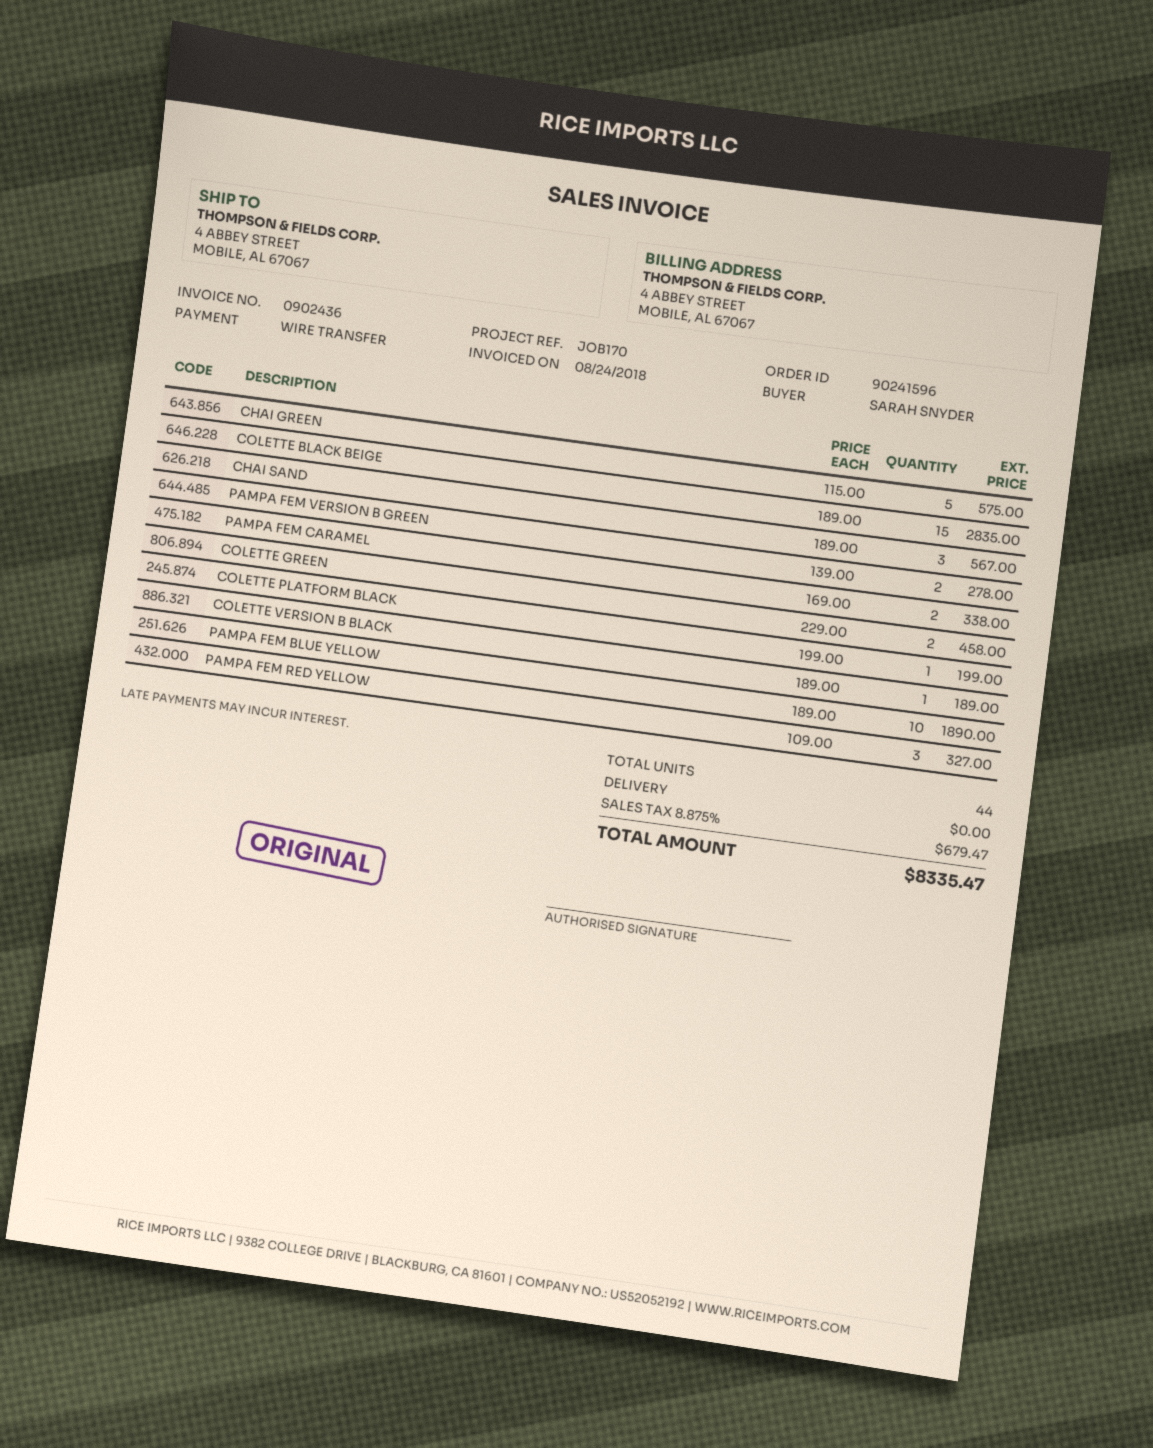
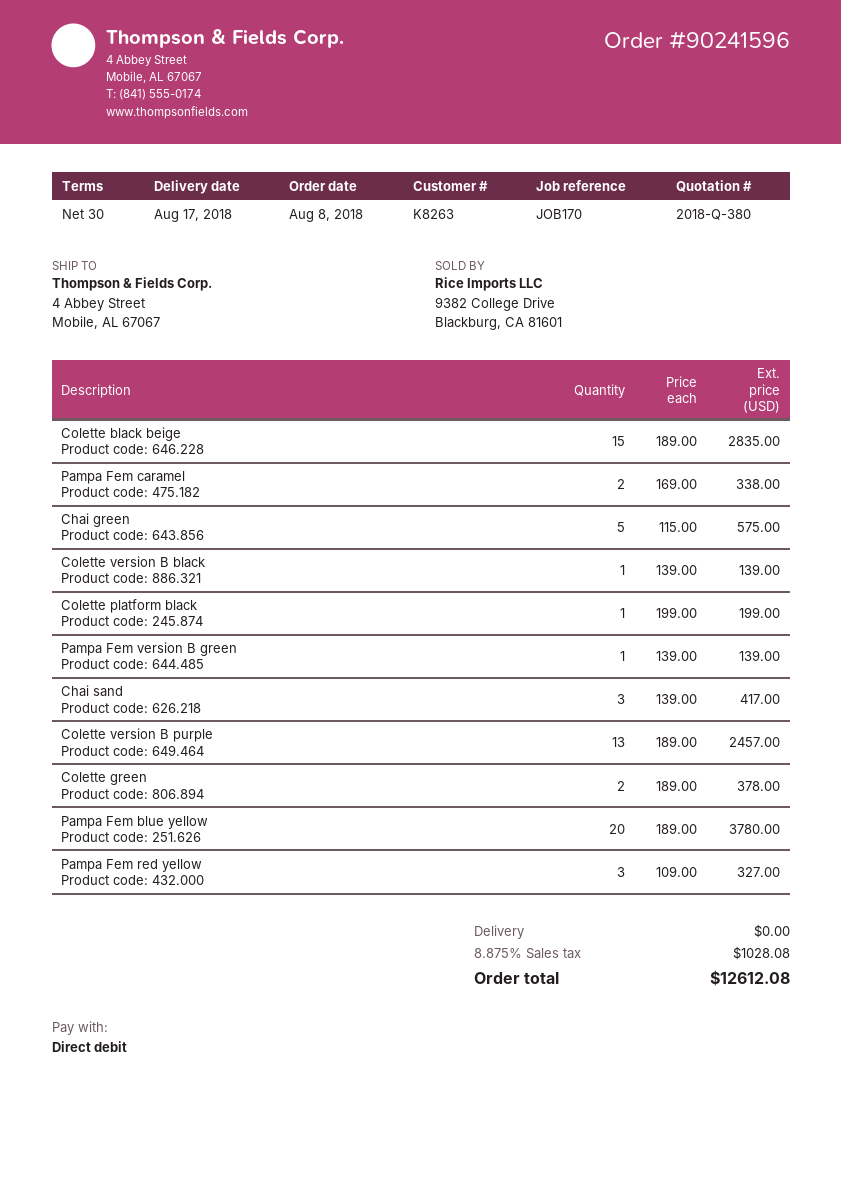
payment method: bank transfer -> direct debit
CHAI SAND: 3 x 189.00 = 567.00 -> 3 x 139.00 = 417.00
PAMPA FEM VERSION B GREEN: 2 x 139.00 = 278.00 -> 1 x 139.00 = 139.00
COLETTE GREEN: 2 x 229.00 = 458.00 -> 2 x 189.00 = 378.00
COLETTE VERSION B BLACK: 1 x 189.00 = 189.00 -> 1 x 139.00 = 139.00
PAMPA FEM BLUE YELLOW: 10 x 189.00 = 1890.00 -> 20 x 189.00 = 3780.00
Colette version B purple: none -> 13 x 189.00 = 2457.00
tax: 8.875% = 679.47 -> 8.875% = 1028.08
total: 8335.47 -> 12612.08

